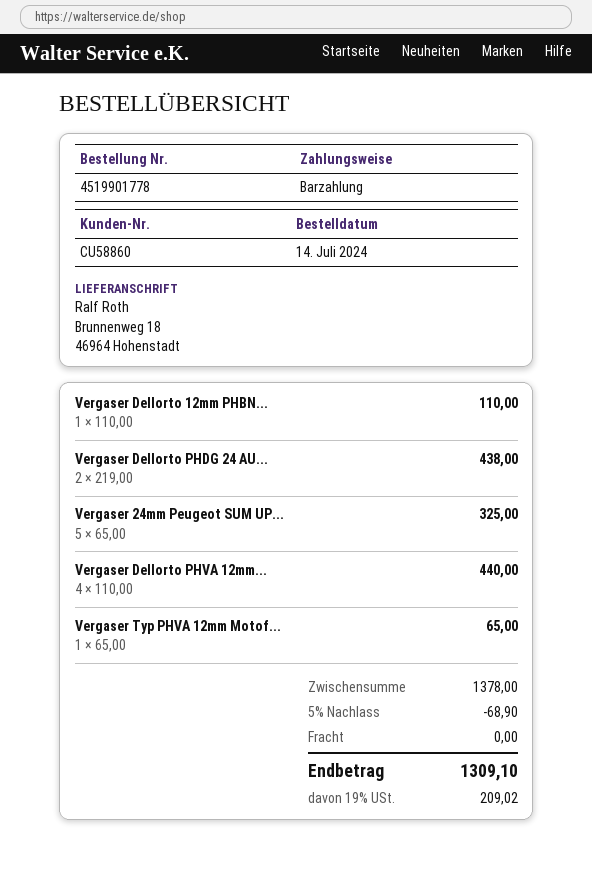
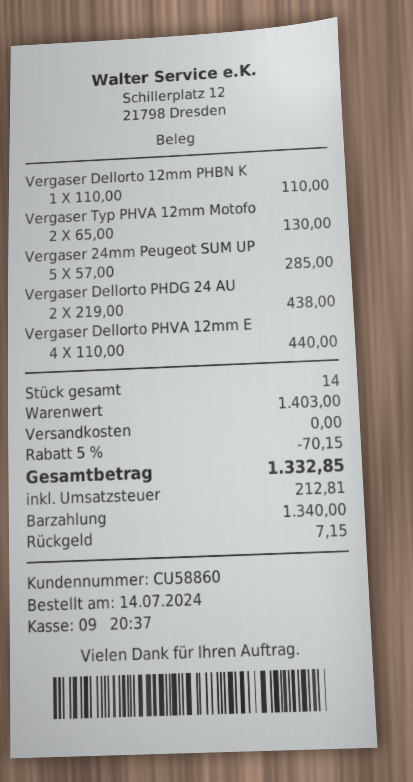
Vergaser 24mm Peugeot SUM UP...: 5 x 65.00 = 325.00 -> 5 x 57.00 = 285.00
Vergaser Typ PHVA 12mm Motof...: 1 x 65.00 = 65.00 -> 2 x 65.00 = 130.00
subtotal: 1378.00 -> 1403.00
discount: 5% = 68.90 -> 5% = 70.15
tax: 209.02 -> 212.81
total: 1309.10 -> 1332.85

